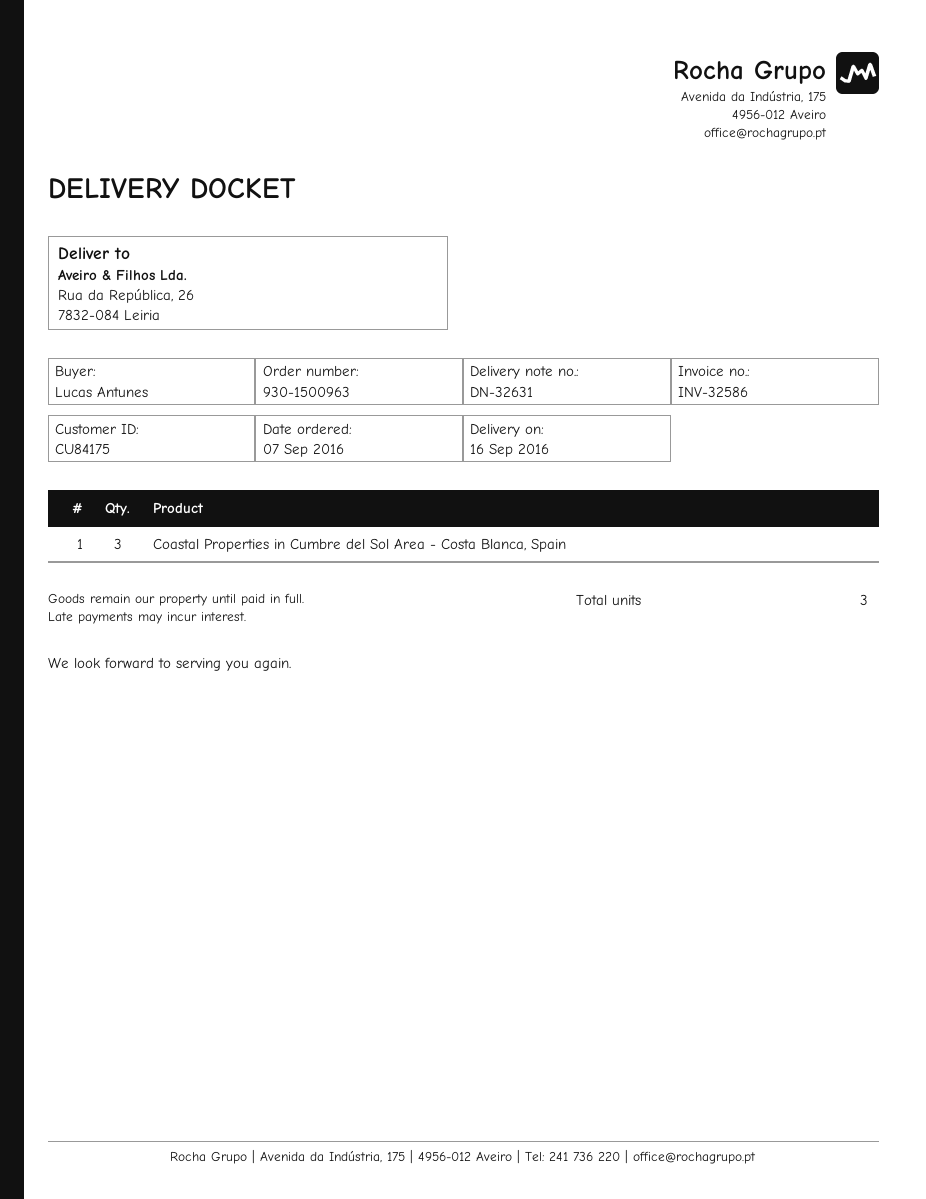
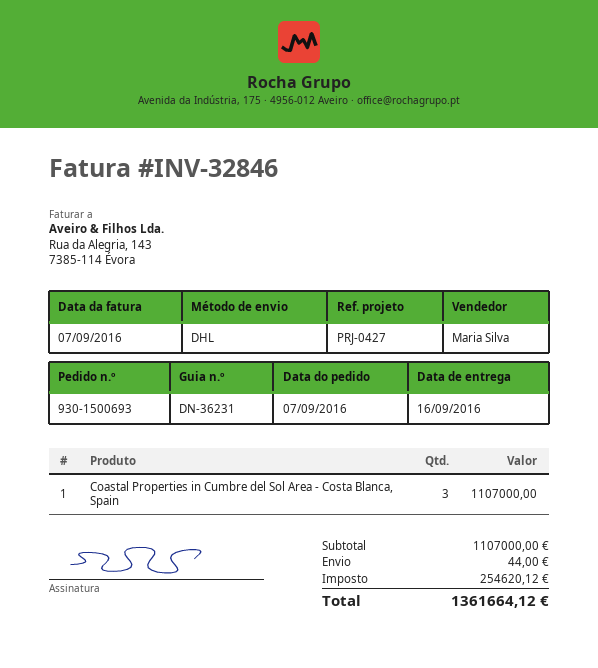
order number: 930-1500963 -> 930-1500693
delivery note number: DN-32631 -> DN-36231
invoice number: INV-32586 -> INV-32846

